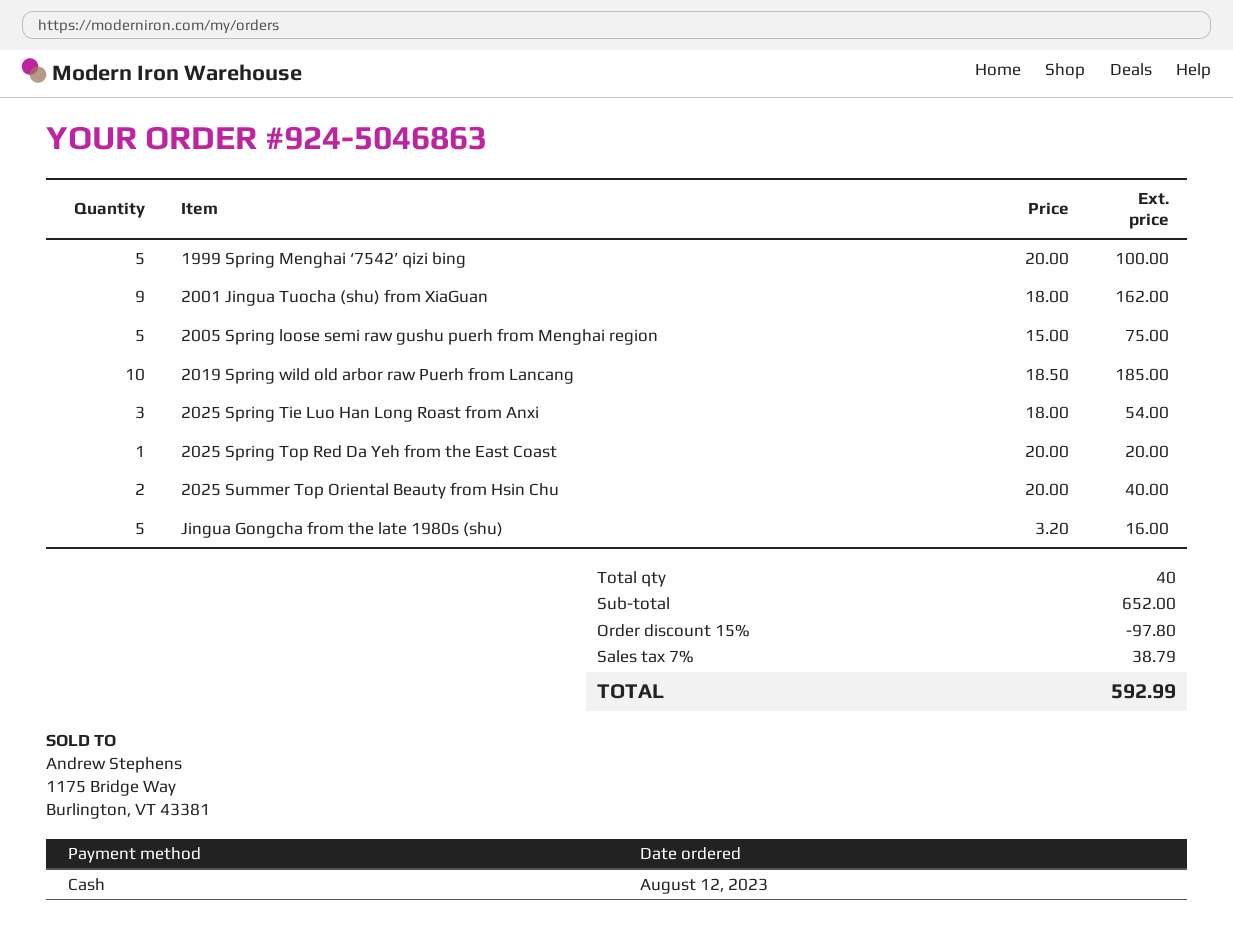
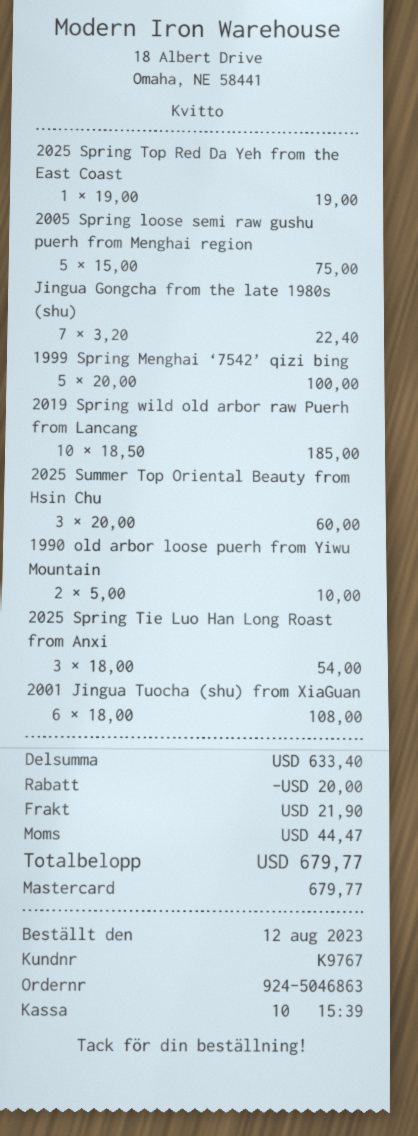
payment method: cash -> Mastercard
2001 Jingua Tuocha (shu) from XiaGuan: 9 x 18.00 = 162.00 -> 6 x 18.00 = 108.00
2025 Spring Top Red Da Yeh from the East Coast: 1 x 20.00 = 20.00 -> 1 x 19.00 = 19.00
2025 Summer Top Oriental Beauty from Hsin Chu: 2 x 20.00 = 40.00 -> 3 x 20.00 = 60.00
Jingua Gongcha from the late 1980s (shu): 5 x 3.20 = 16.00 -> 7 x 3.20 = 22.40
1990 old arbor loose puerh from Yiwu Mountain: none -> 2 x 5.00 = 10.00
subtotal: 652.00 -> 633.40
discount: 97.80 -> 20.00
shipping: none -> 21.90
tax: 38.79 -> 44.47
total: 592.99 -> 679.77

